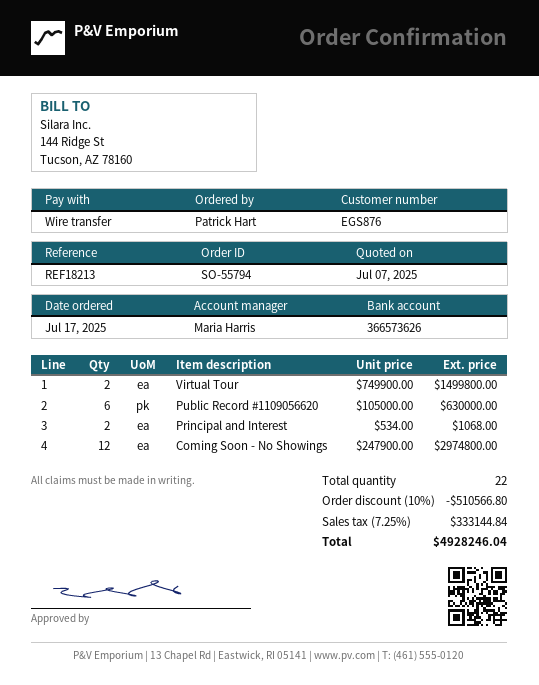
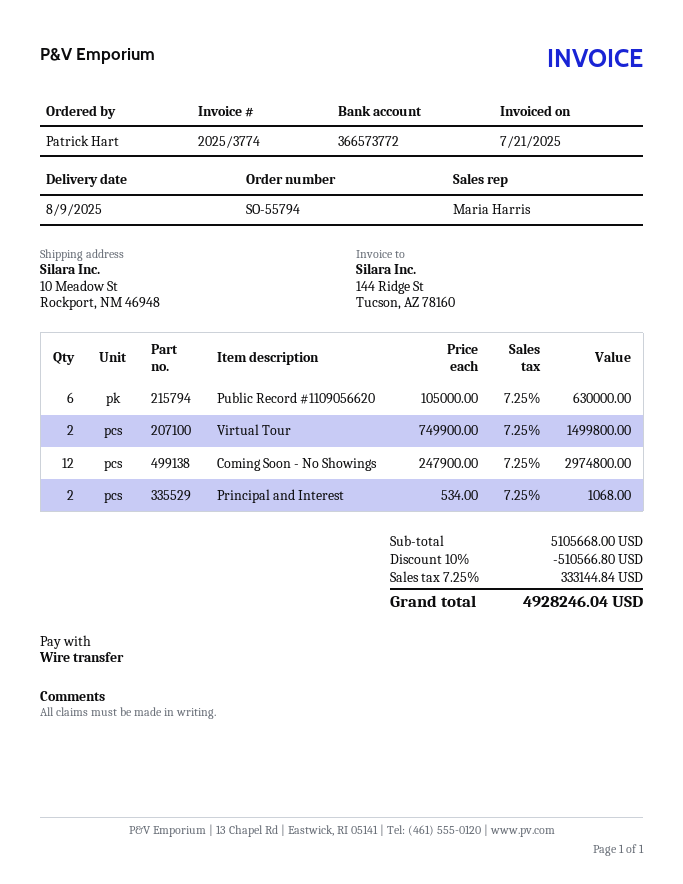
bank account: 366573626 -> 366573772

